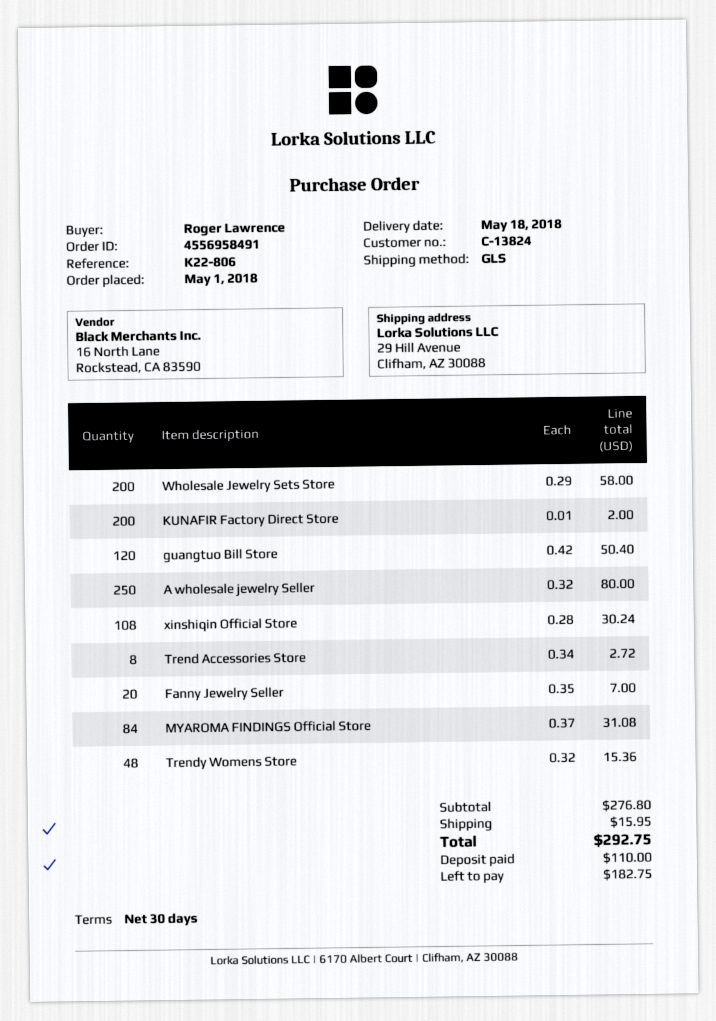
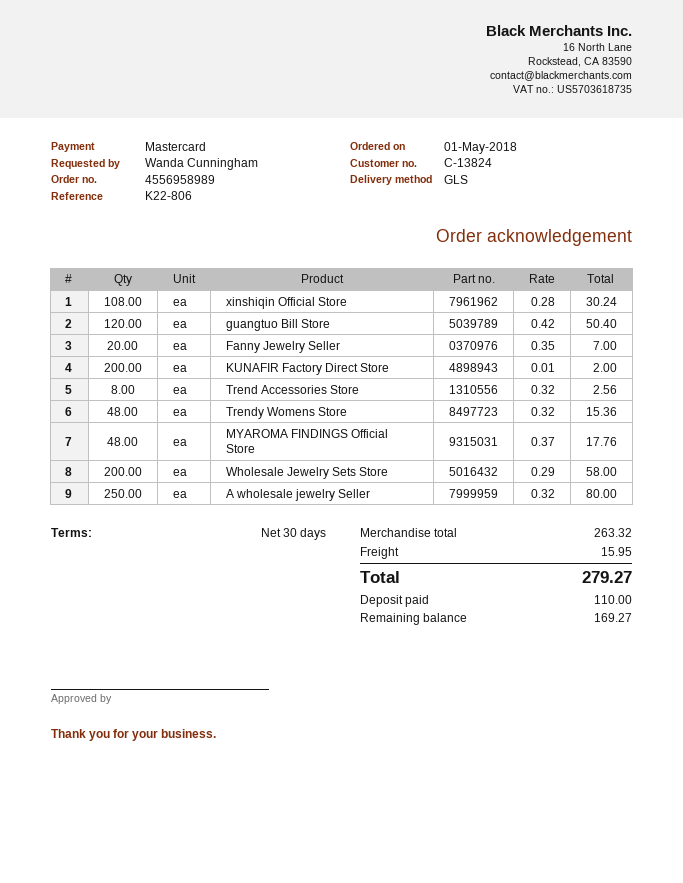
order number: 4556958491 -> 4556958989
ordered by: Roger Lawrence -> Wanda Cunningham
Trend Accessories Store: 8 x 0.34 = 2.72 -> 8 x 0.32 = 2.56
MYAROMA FINDINGS Official Store: 84 x 0.37 = 31.08 -> 48 x 0.37 = 17.76
subtotal: 276.80 -> 263.32
total: 292.75 -> 279.27
balance: 182.75 -> 169.27

